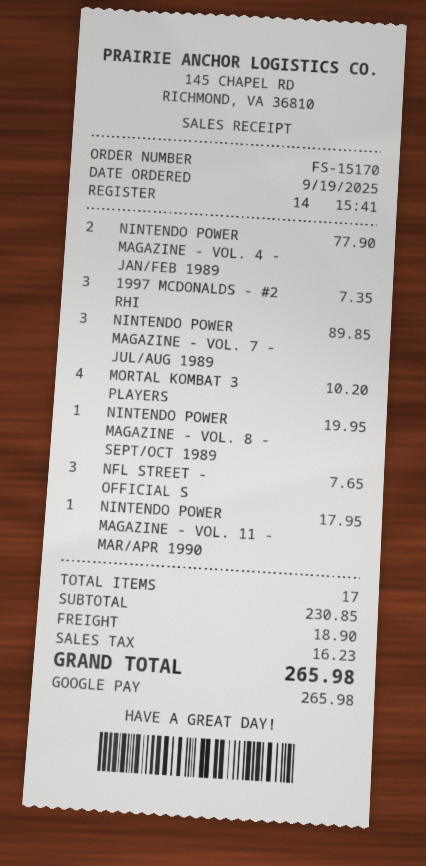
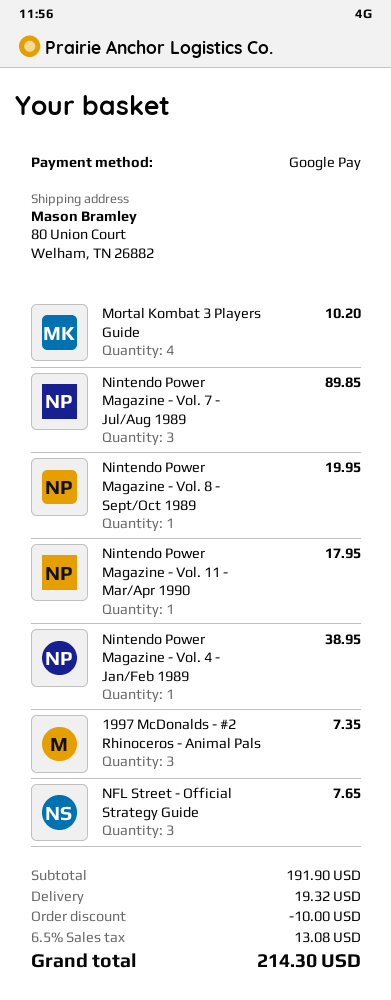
NINTENDO POWER MAGAZINE - VOL. 4 - JAN/FEB 1989: 2 for 77.90 -> 1 for 38.95
subtotal: 230.85 -> 191.90
discount: none -> 10.00
shipping: 18.90 -> 19.32
tax: 16.23 -> 13.08
total: 265.98 -> 214.30

